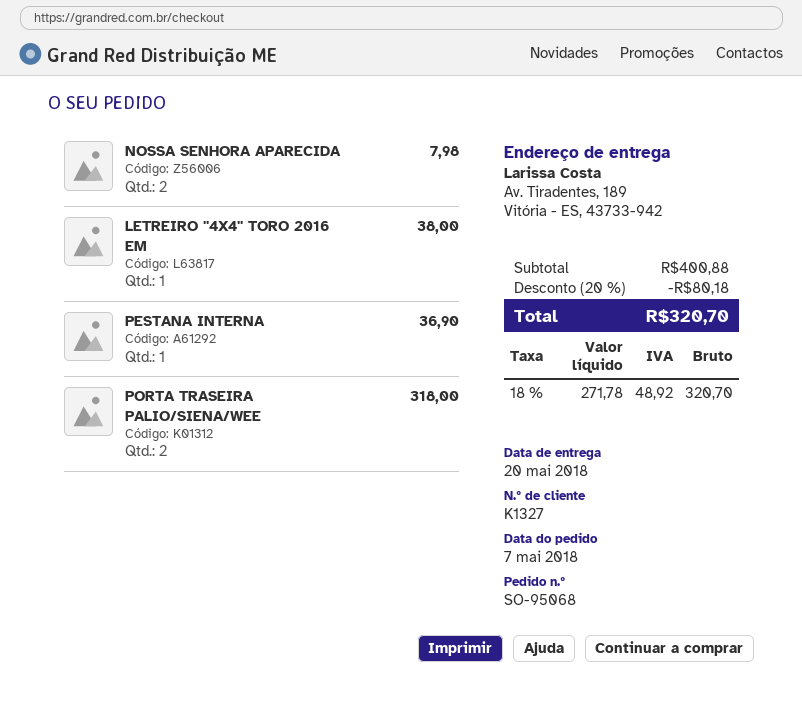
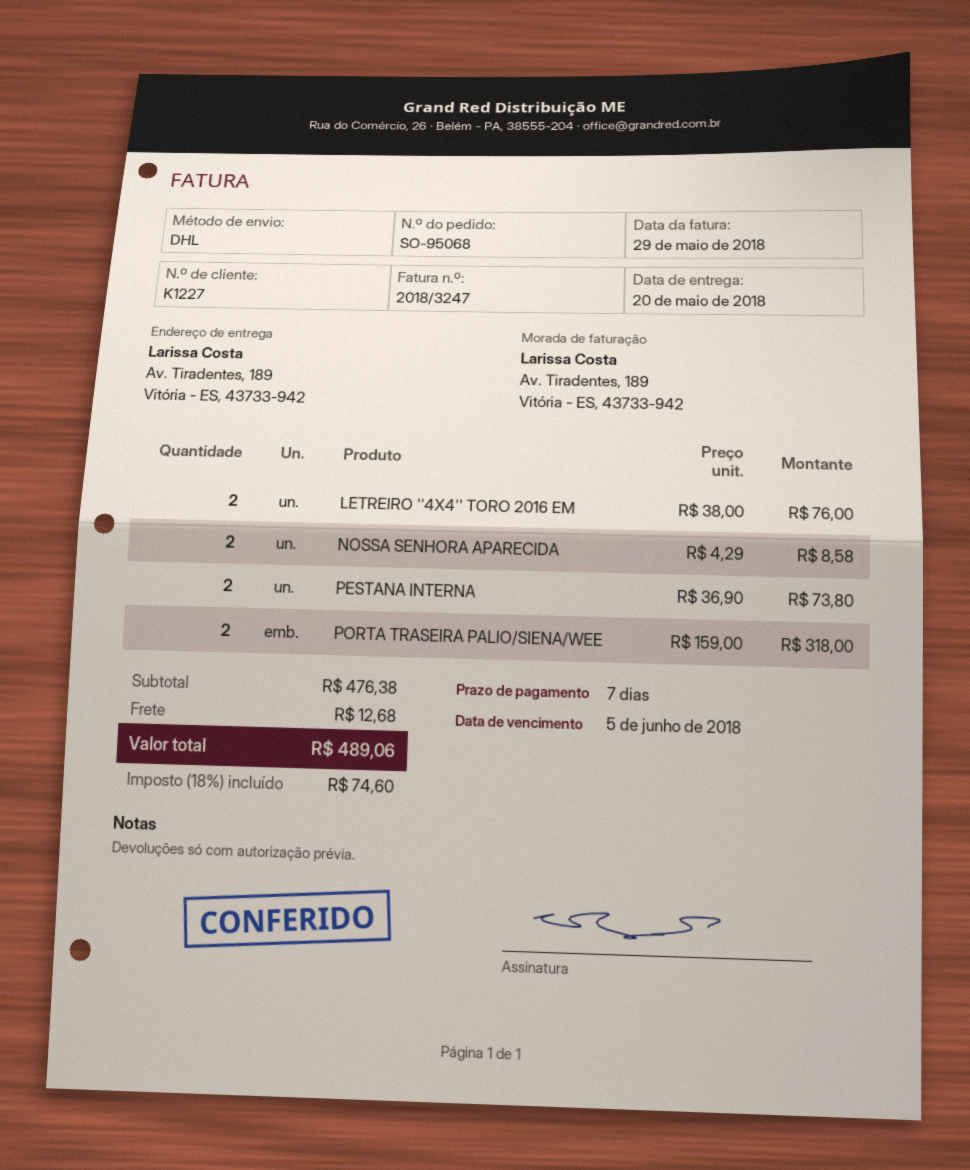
customer number: K1327 -> K1227
NOSSA SENHORA APARECIDA: 2 for 7.98 -> 2 for 8.58
LETREIRO ''4X4'' TORO 2016 EM: 1 for 38.00 -> 2 for 76.00
PESTANA INTERNA: 1 for 36.90 -> 2 for 73.80
subtotal: 400.88 -> 476.38
discount: 20% = 80.18 -> none
shipping: none -> 12.68
tax: 18% = 48.92 -> 18% = 74.60
total: 320.70 -> 489.06

